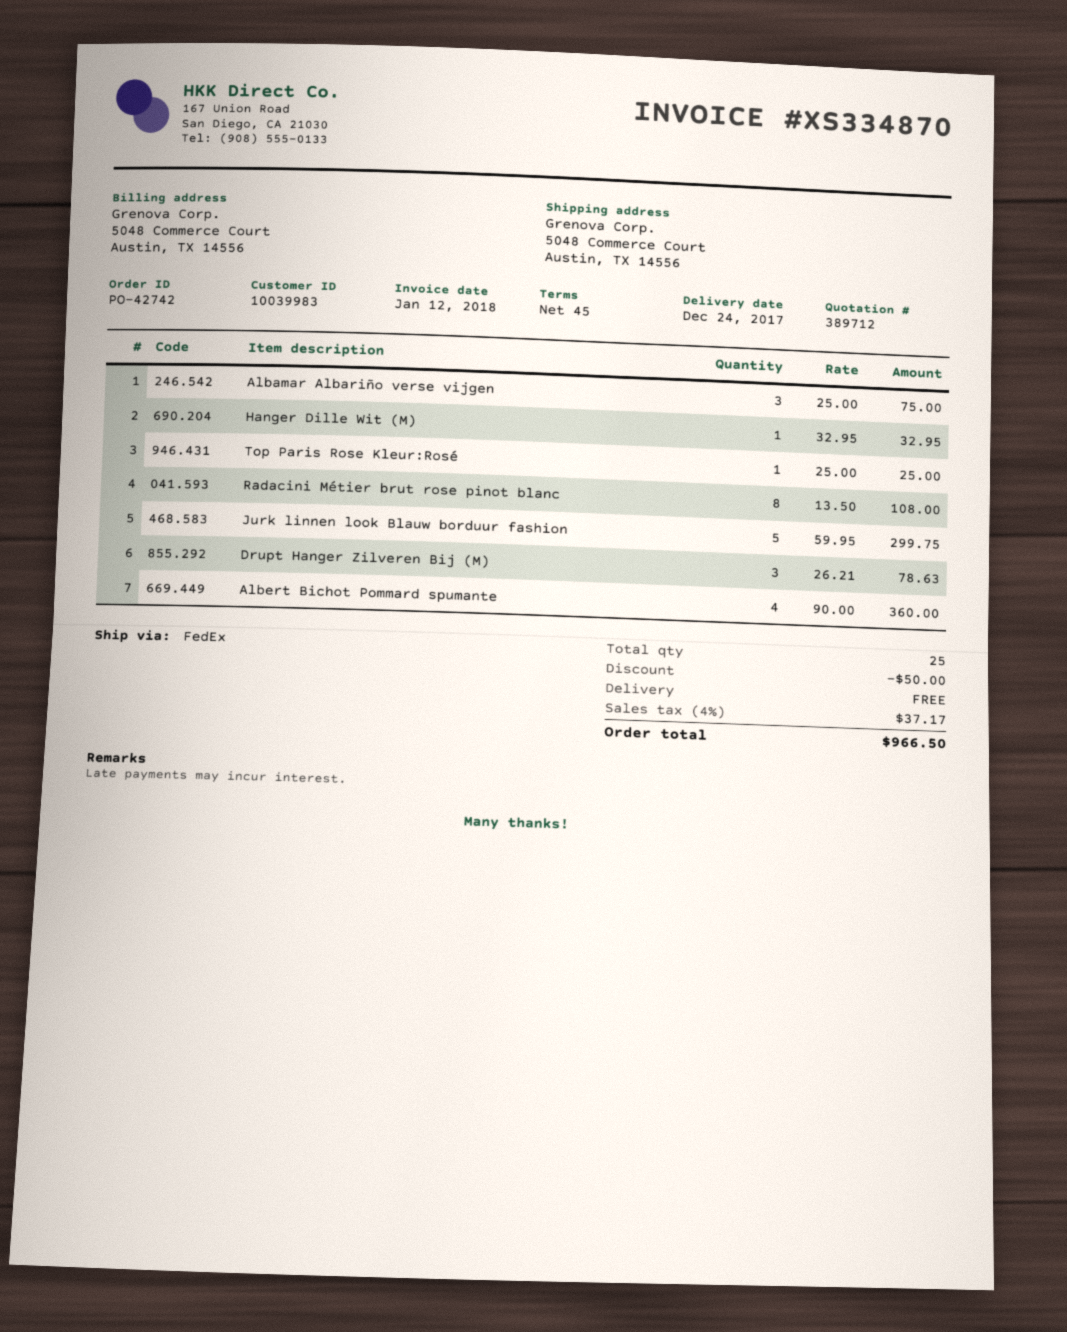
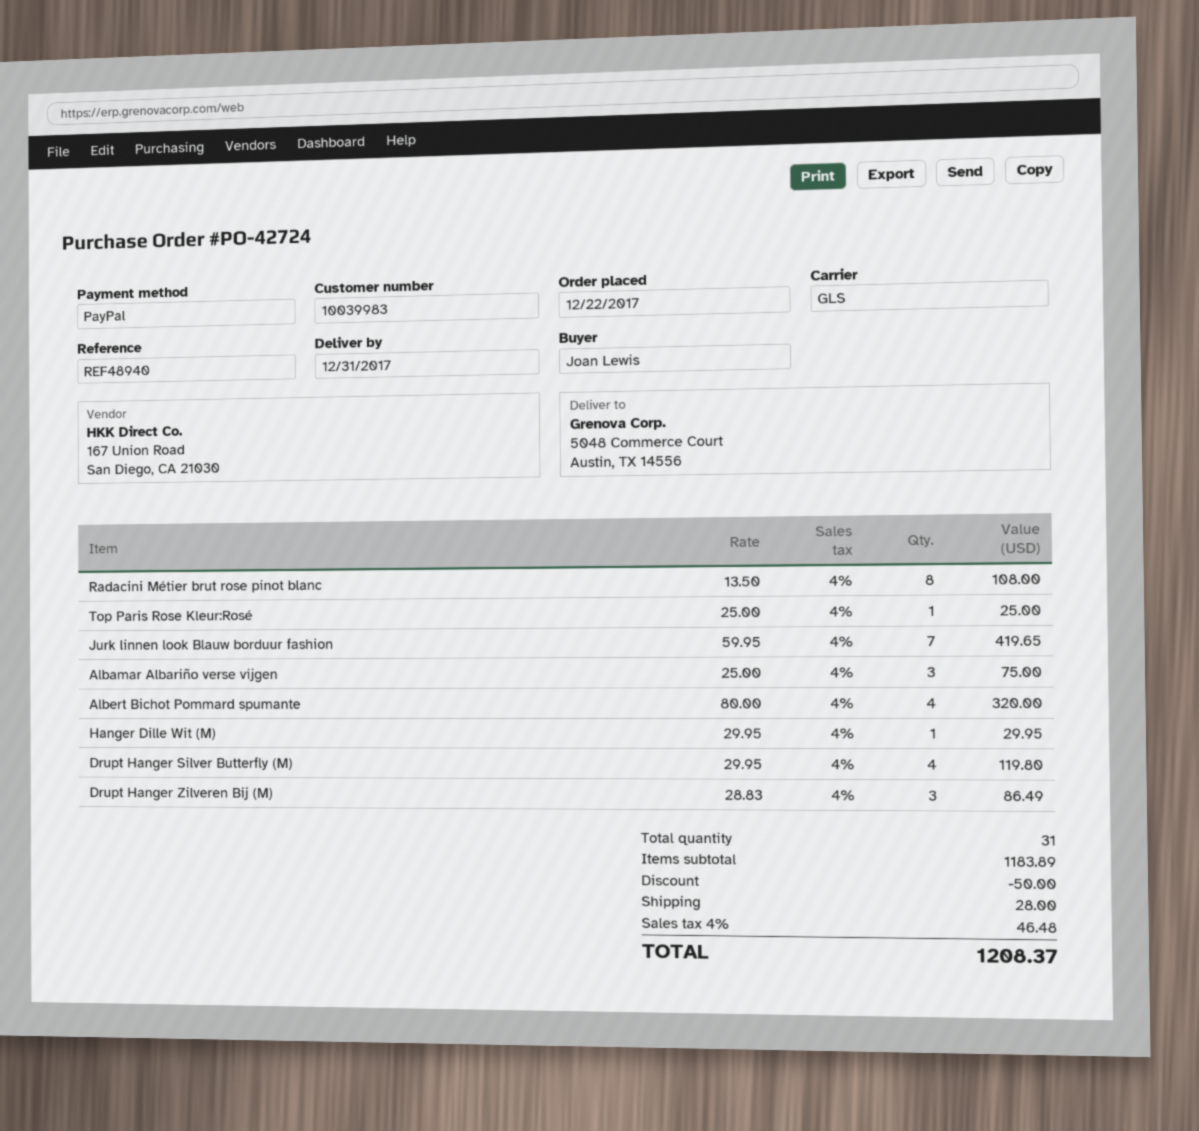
order number: PO-42742 -> PO-42724
delivery date: 2017-12-24 -> 2017-12-31
shipping method: FedEx -> GLS
Hanger Dille Wit (M): 1 x 32.95 = 32.95 -> 1 x 29.95 = 29.95
Jurk linnen look Blauw borduur fashion: 5 x 59.95 = 299.75 -> 7 x 59.95 = 419.65
Drupt Hanger Zilveren Bij (M): 3 x 26.21 = 78.63 -> 3 x 28.83 = 86.49
Albert Bichot Pommard spumante: 4 x 90.00 = 360.00 -> 4 x 80.00 = 320.00
Drupt Hanger Silver Butterfly (M): none -> 4 x 29.95 = 119.80
total quantity: 25 -> 31
shipping: 0.00 -> 28.00
tax: 4% = 37.17 -> 4% = 46.48
total: 966.50 -> 1208.37

